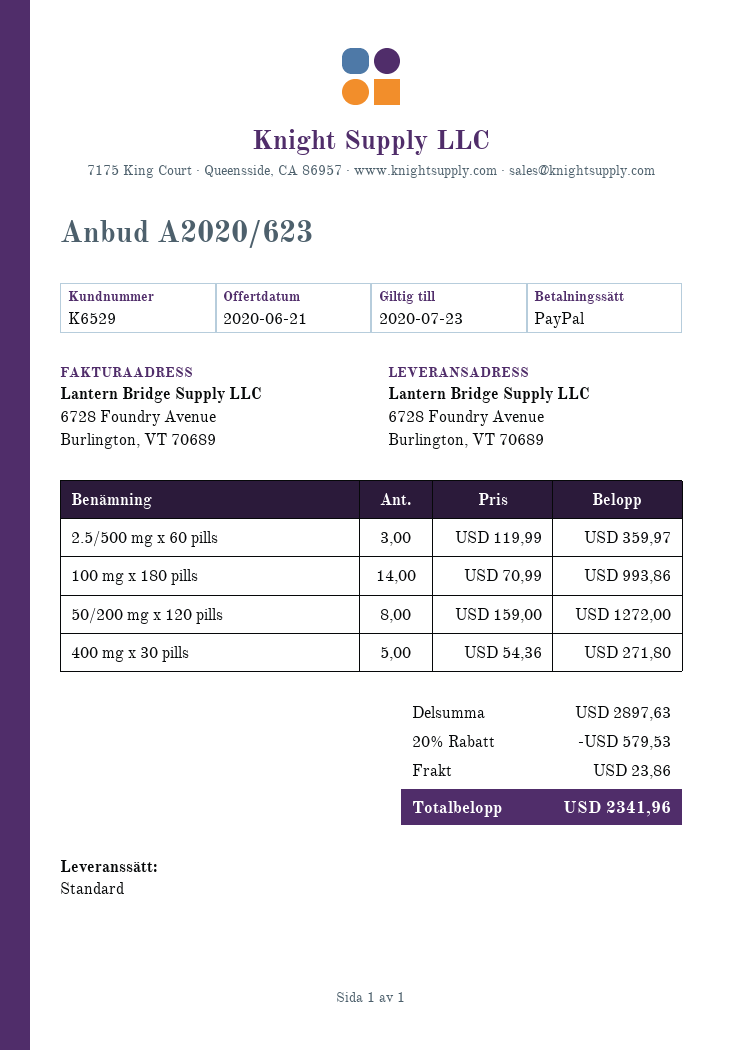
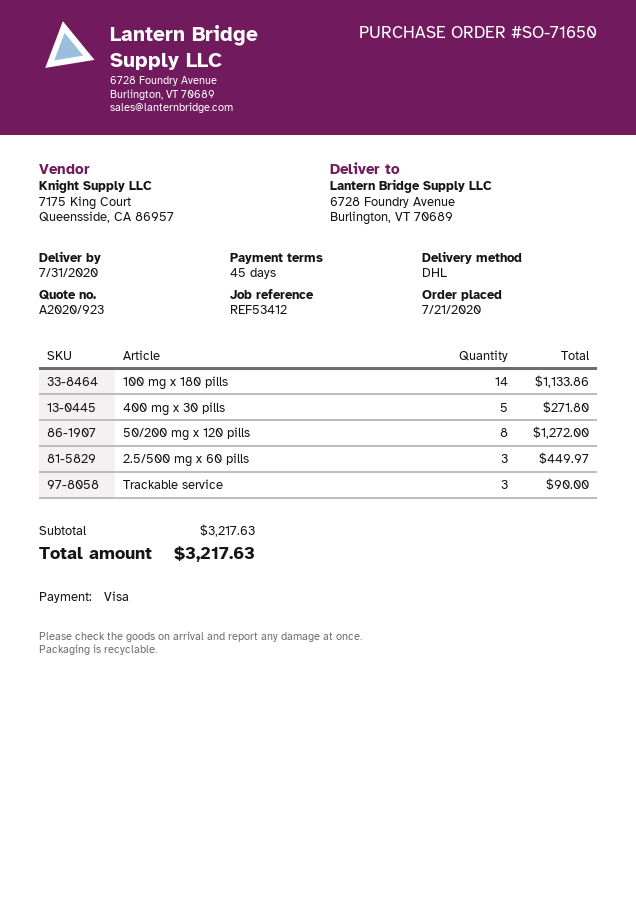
quote number: A2020/623 -> A2020/923
payment method: PayPal -> Visa
shipping method: standard -> DHL
2.5/500 mg x 60 pills: 3 for 359.97 -> 3 for 449.97
100 mg x 180 pills: 14 for 993.86 -> 14 for 1133.86
Trackable service: none -> 3 for 90.00
subtotal: 2897.63 -> 3217.63
discount: 20% = 579.53 -> none
shipping: 23.86 -> none
total: 2341.96 -> 3217.63

